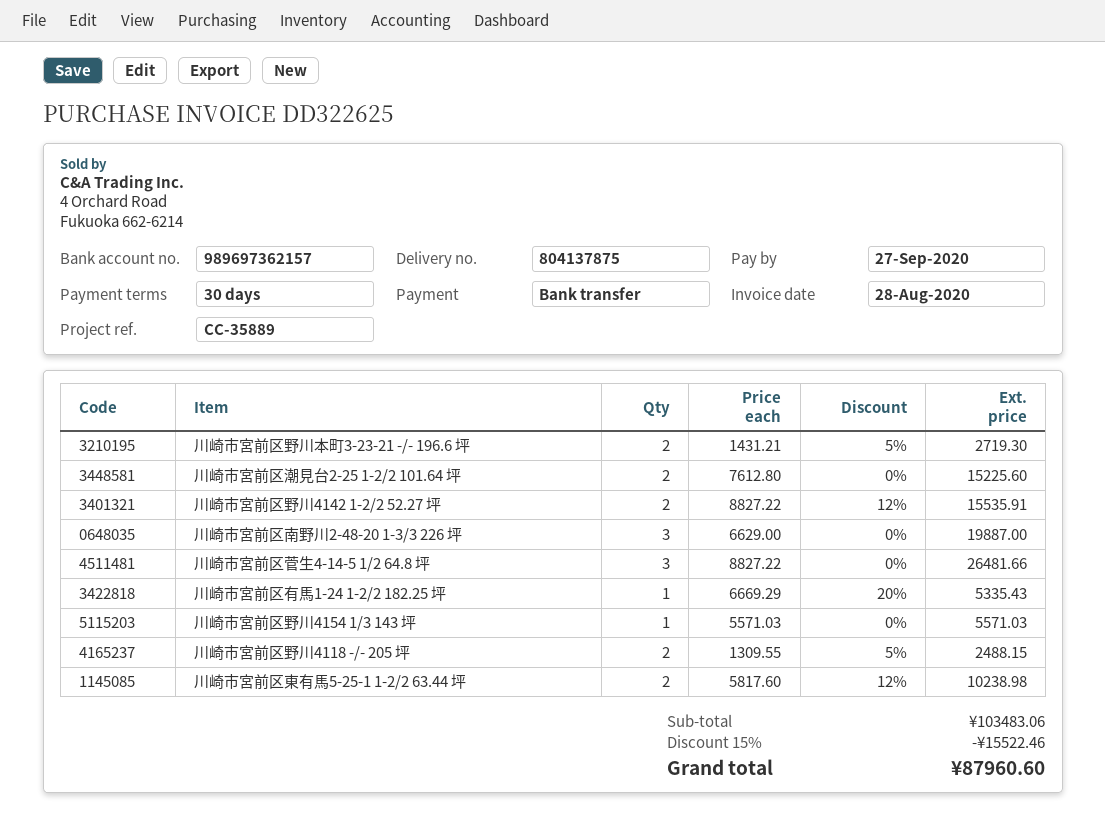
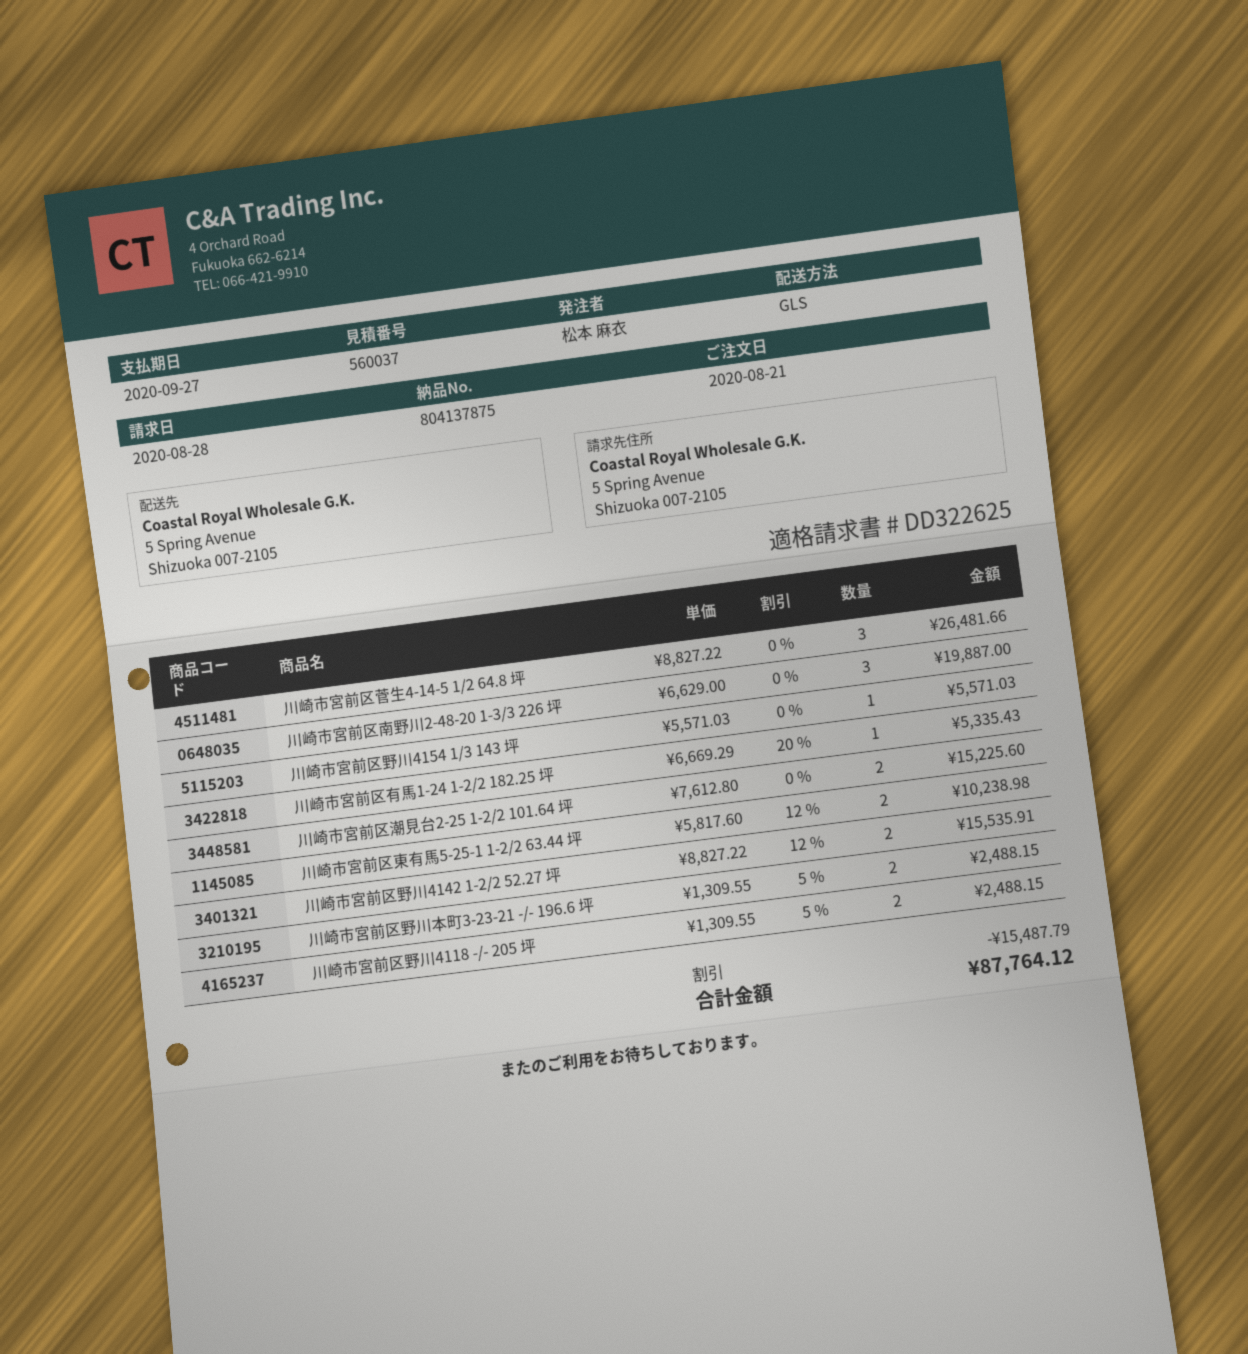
川崎市宮前区野川本町3-23-21 -/- 196.6 坪: 2 x 1431.21 - 5% = 2719.30 -> 2 x 1309.55 - 5% = 2488.15
discount: 15522.46 -> 15487.79
total: 87960.60 -> 87764.12

